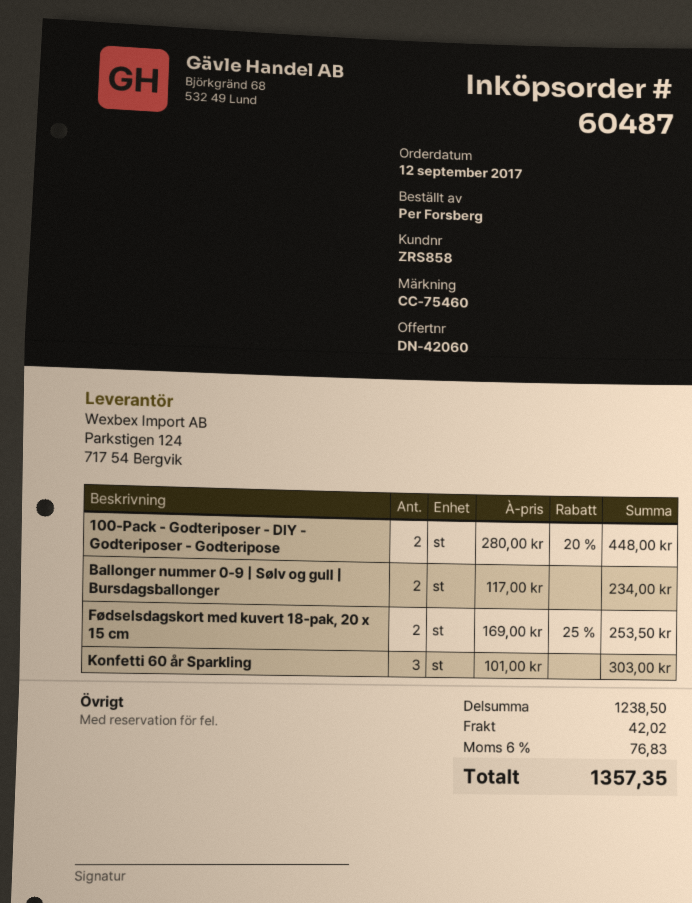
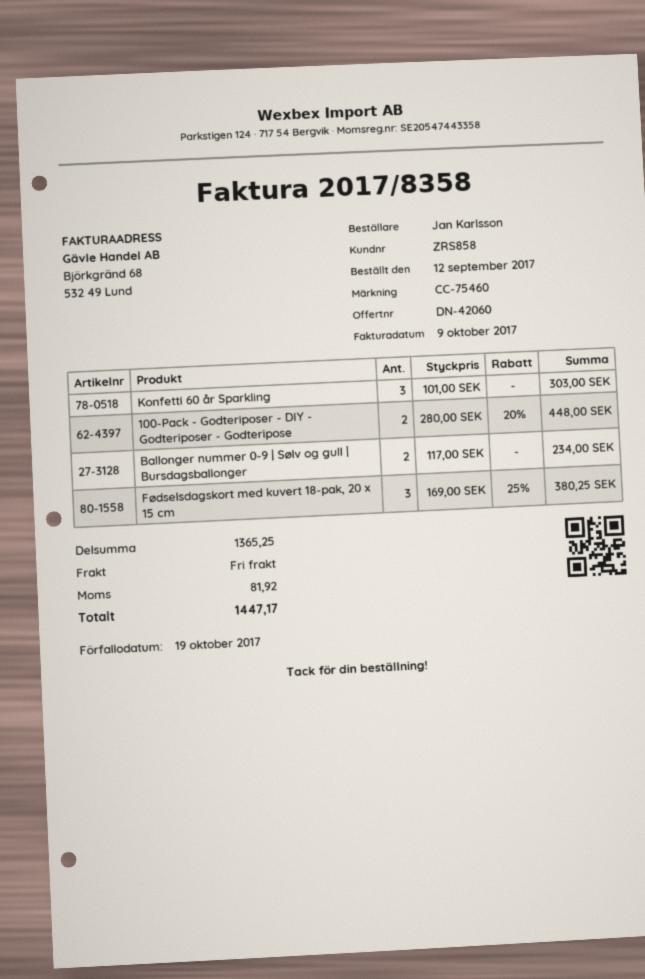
ordered by: Per Forsberg -> Jan Karlsson
Fødselsdagskort med kuvert 18-pak, 20 x 15 cm: 2 x 169.00 - 25% = 253.50 -> 3 x 169.00 - 25% = 380.25
subtotal: 1238.50 -> 1365.25
shipping: 42.02 -> 0.00
tax: 76.83 -> 81.92
total: 1357.35 -> 1447.17

